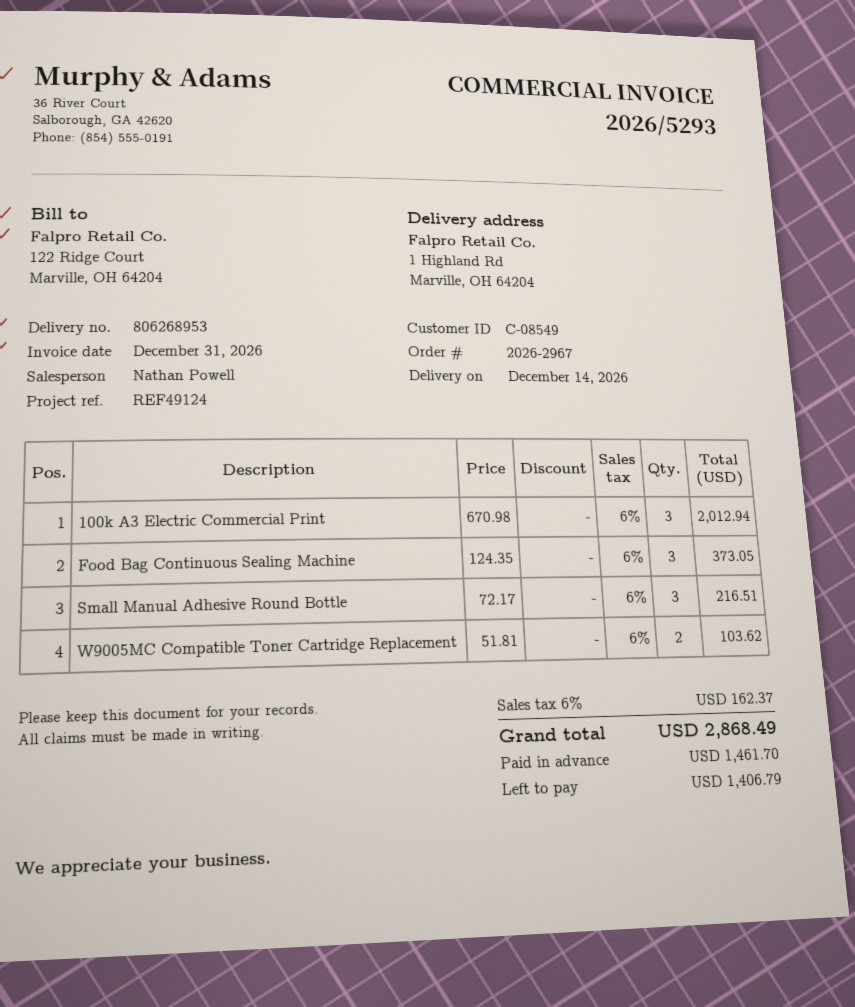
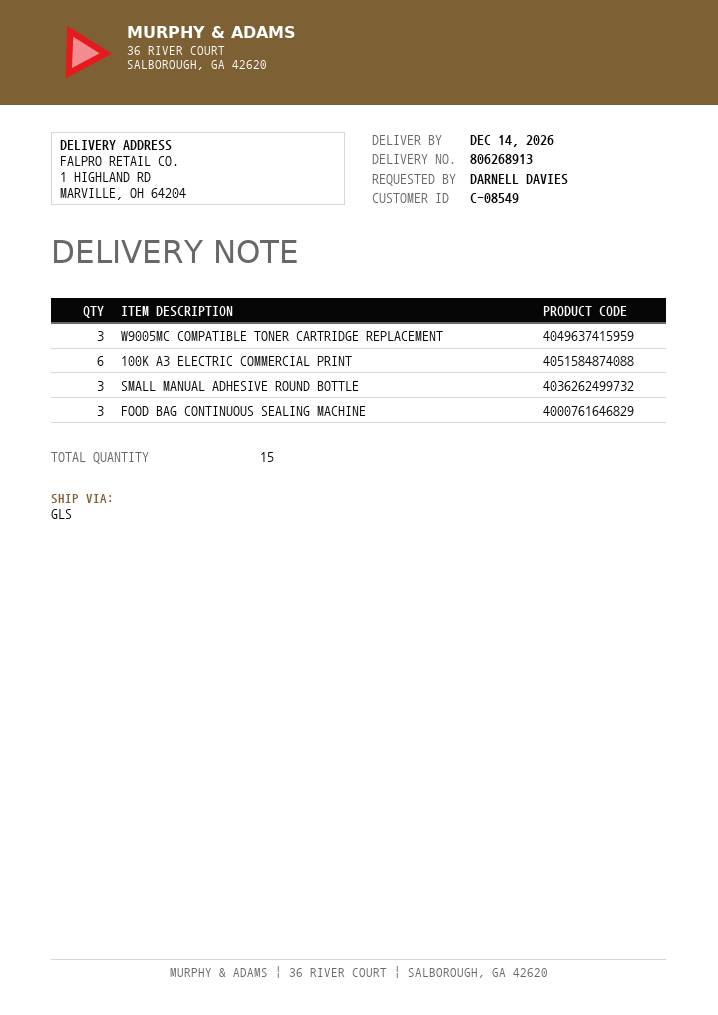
delivery note number: 806268953 -> 806268913
100k A3 Electric Commercial Print: 3 -> 6
W9005MC Compatible Toner Cartridge Replacement: 2 -> 3

